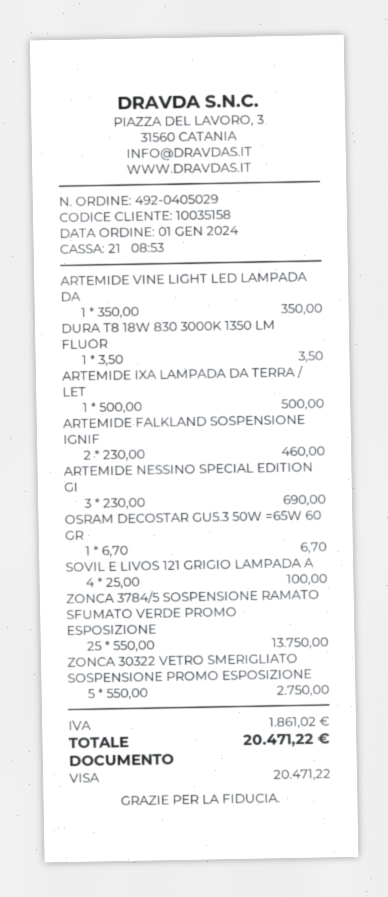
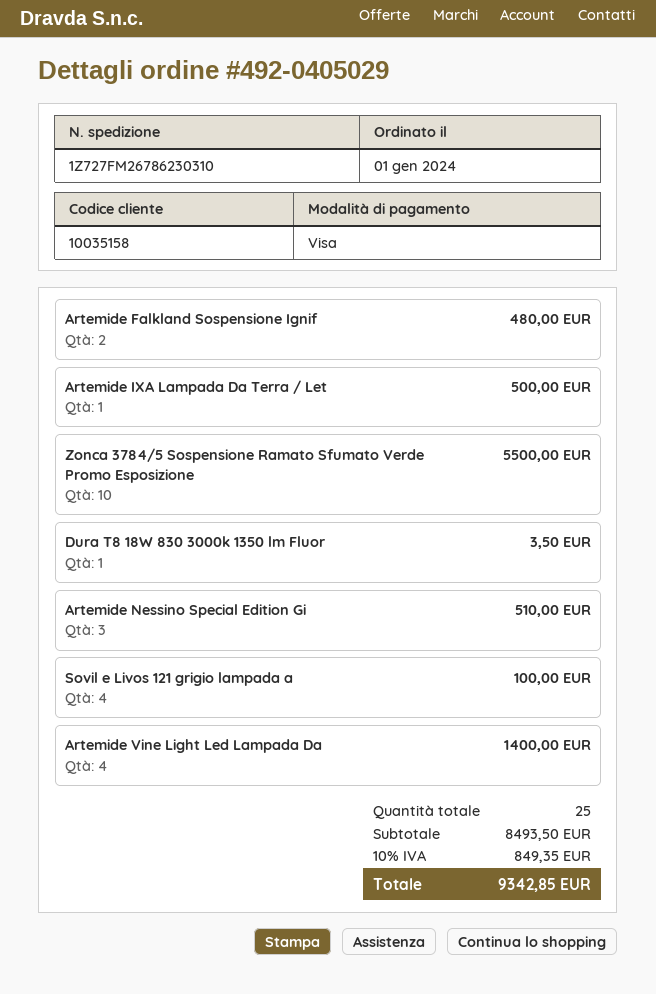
ARTEMIDE VINE LIGHT LED LAMPADA DA: 1 for 350.00 -> 4 for 1400.00
ARTEMIDE FALKLAND SOSPENSIONE IGNIF: 2 for 460.00 -> 2 for 480.00
ARTEMIDE NESSINO SPECIAL EDITION GI: 3 for 690.00 -> 3 for 510.00
OSRAM DECOSTAR GU5.3 50W =65W 60 GR: 1 for 6.70 -> none
ZONCA 3784/5 SOSPENSIONE RAMATO SFUMATO VERDE PROMO ESPOSIZIONE: 25 for 13750.00 -> 10 for 5500.00
ZONCA 30322 VETRO SMERIGLIATO SOSPENSIONE PROMO ESPOSIZIONE: 5 for 2750.00 -> none
tax: 1861.02 -> 849.35
total: 20471.22 -> 9342.85

